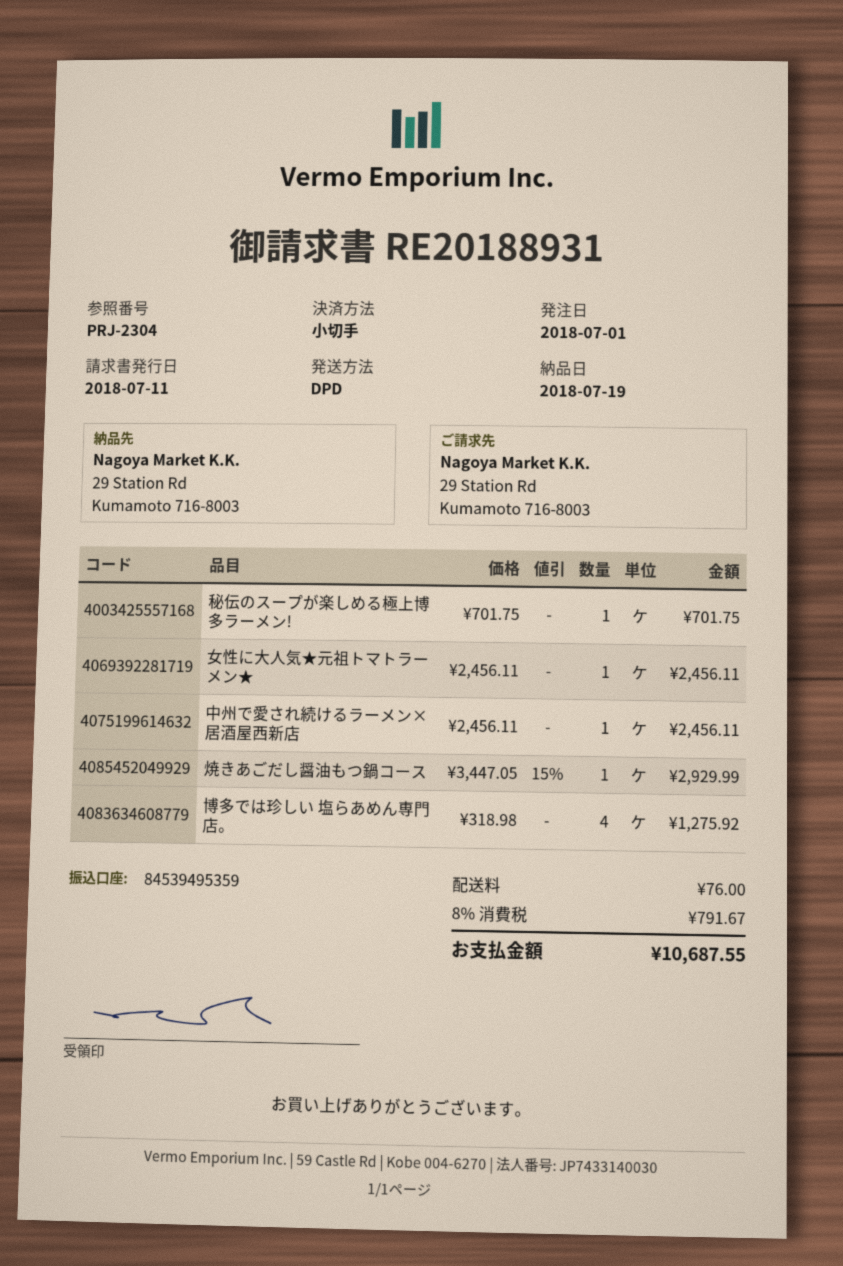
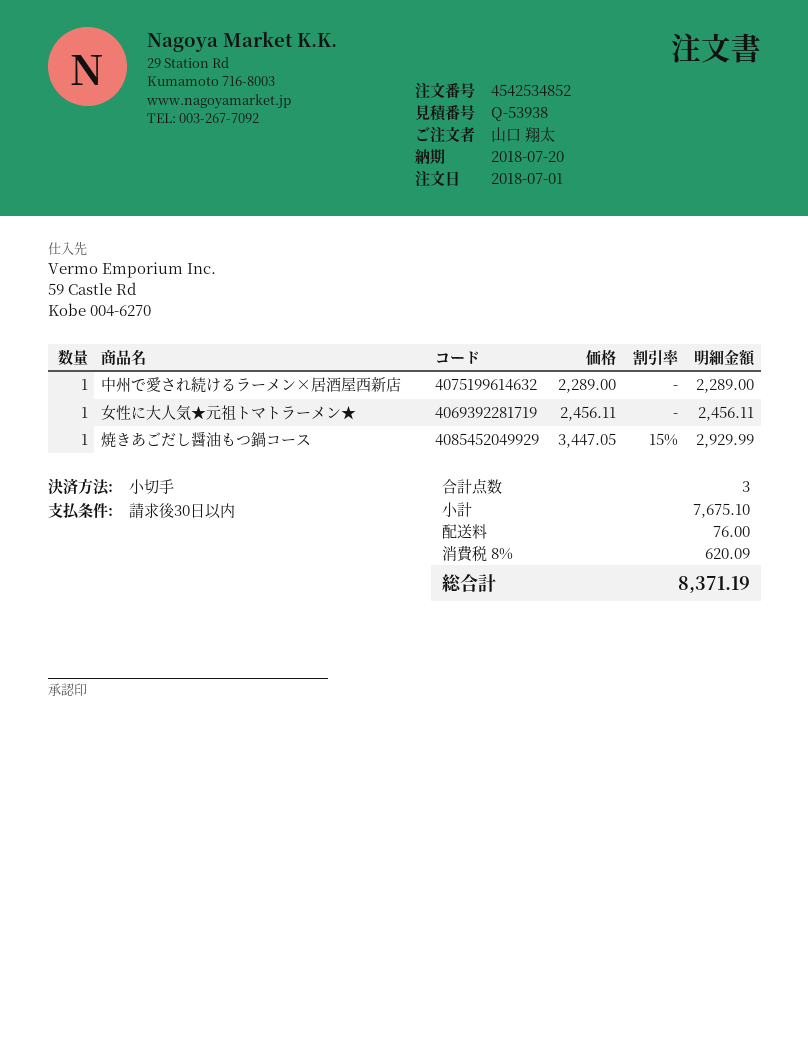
delivery date: 2018-07-19 -> 2018-07-20
秘伝のスープが楽しめる極上博多ラーメン!: 1 x 701.75 = 701.75 -> none
中州で愛され続けるラーメン×居酒屋西新店: 1 x 2456.11 = 2456.11 -> 1 x 2289.00 = 2289.00
博多では珍しい 塩らあめん専門店。: 4 x 318.98 = 1275.92 -> none
tax: 8% = 791.67 -> 8% = 620.09
total: 10687.55 -> 8371.19

